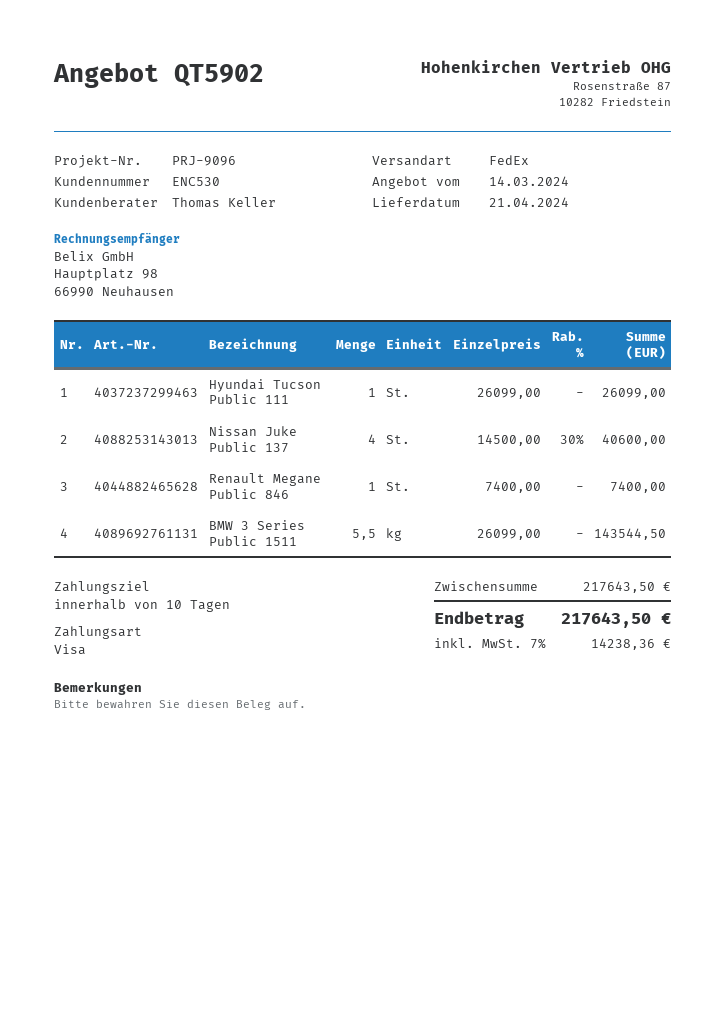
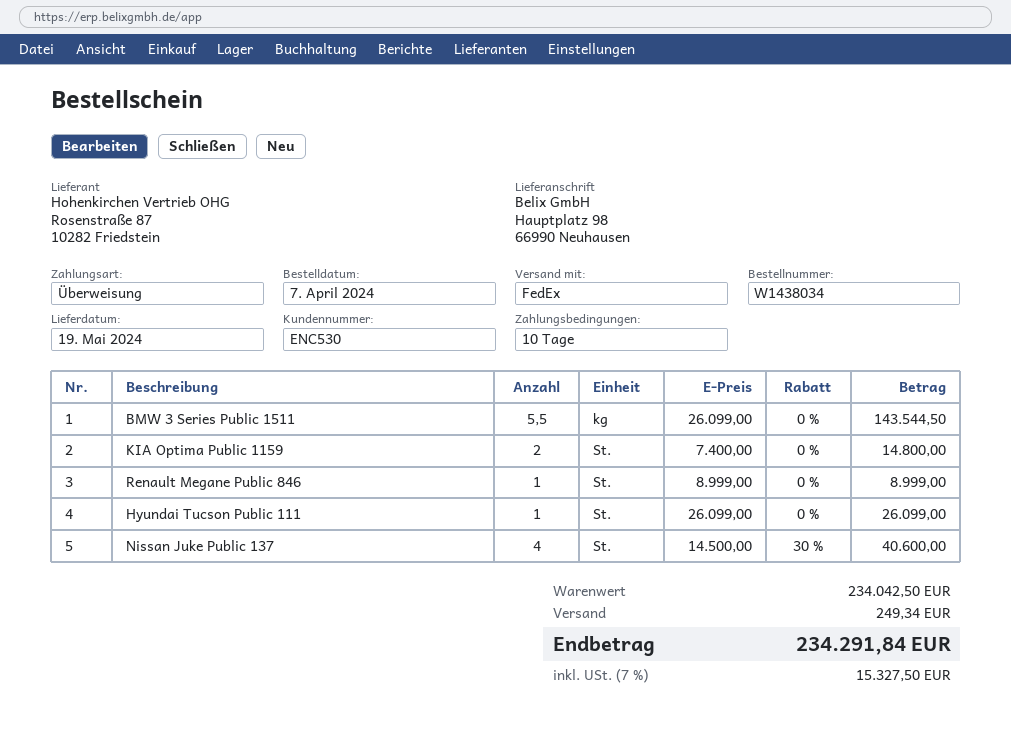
delivery date: 2024-04-21 -> 2024-05-19
payment method: Visa -> bank transfer
Renault Megane Public 846: 1 x 7400.00 = 7400.00 -> 1 x 8999.00 = 8999.00
KIA Optima Public 1159: none -> 2 x 7400.00 = 14800.00
subtotal: 217643.50 -> 234042.50
shipping: none -> 249.34
tax: 7% = 14238.36 -> 7% = 15327.50
total: 217643.50 -> 234291.84

